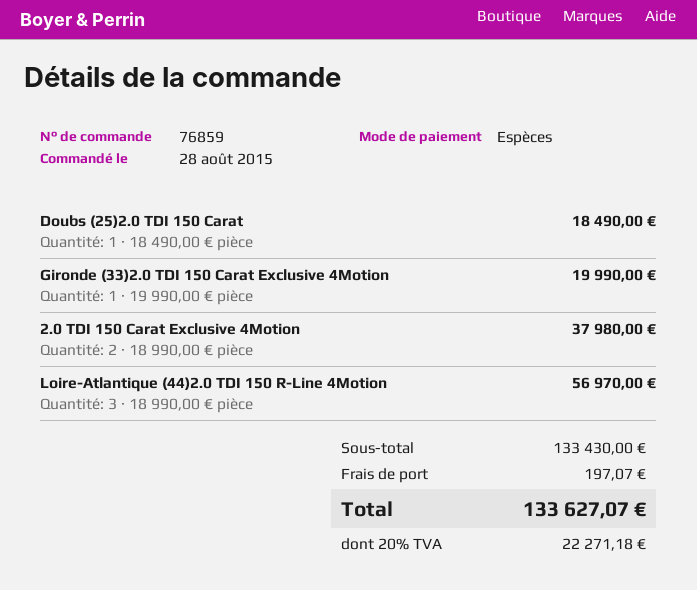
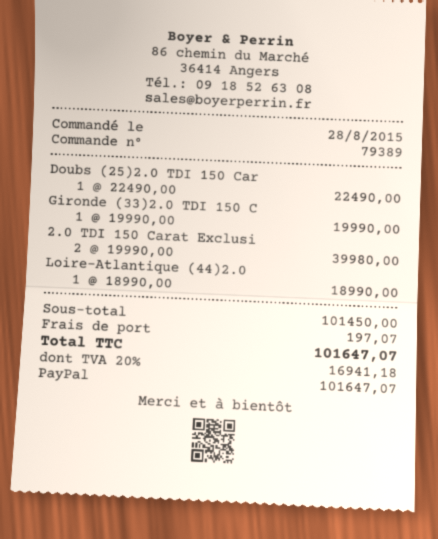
order number: 76859 -> 79389
payment method: cash -> PayPal
Doubs (25)2.0 TDI 150 Carat: 1 x 18490.00 = 18490.00 -> 1 x 22490.00 = 22490.00
2.0 TDI 150 Carat Exclusive 4Motion: 2 x 18990.00 = 37980.00 -> 2 x 19990.00 = 39980.00
Loire-Atlantique (44)2.0 TDI 150 R-Line 4Motion: 3 x 18990.00 = 56970.00 -> 1 x 18990.00 = 18990.00
subtotal: 133430.00 -> 101450.00
tax: 20% = 22271.18 -> 20% = 16941.18
total: 133627.07 -> 101647.07

